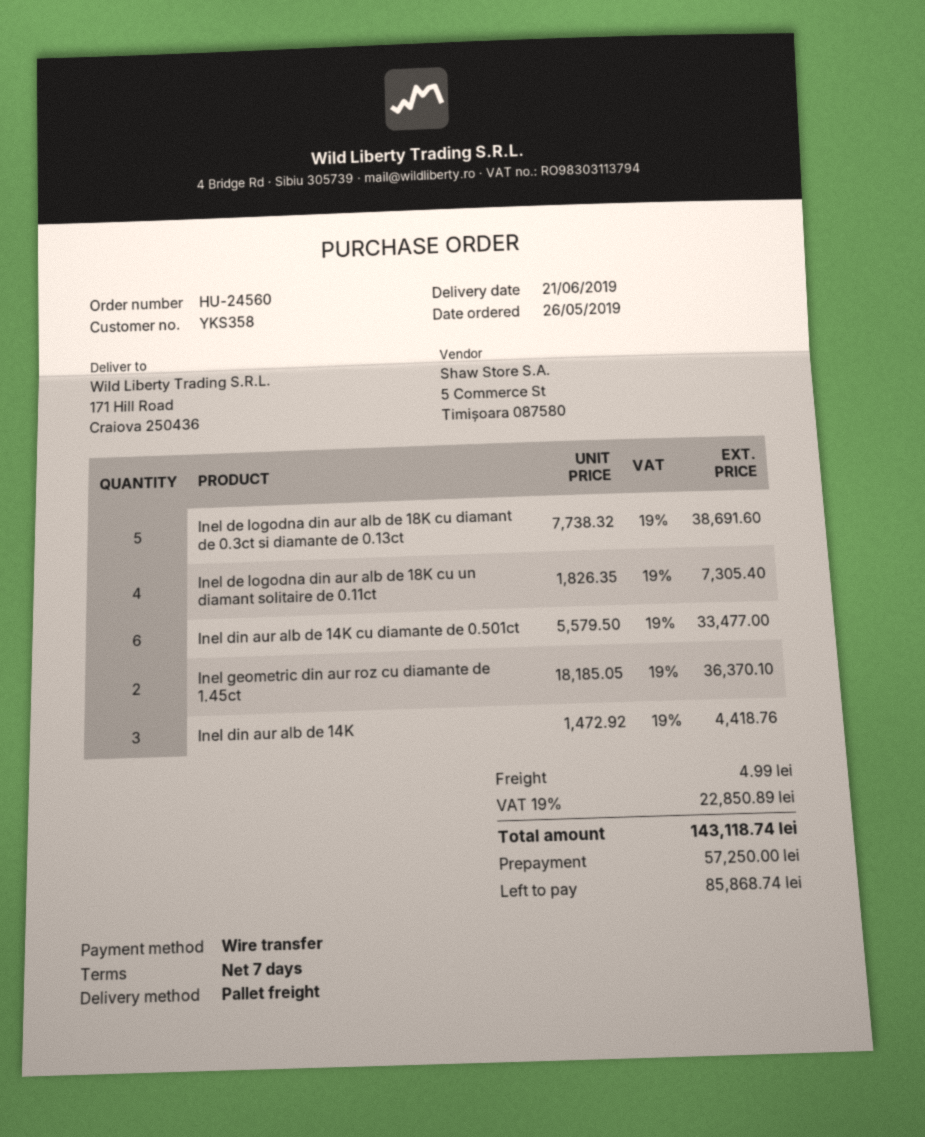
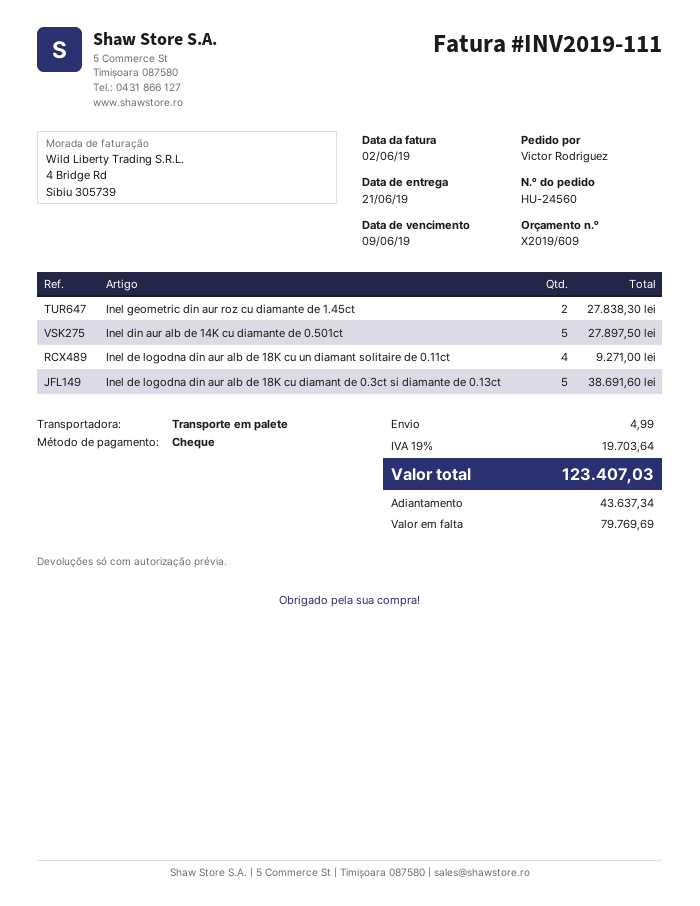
payment method: bank transfer -> cheque
Inel de logodna din aur alb de 18K cu un diamant solitaire de 0.11ct: 4 for 7305.40 -> 4 for 9271.00
Inel din aur alb de 14K cu diamante de 0.501ct: 6 for 33477.00 -> 5 for 27897.50
Inel geometric din aur roz cu diamante de 1.45ct: 2 for 36370.10 -> 2 for 27838.30
Inel din aur alb de 14K: 3 for 4418.76 -> none
tax: 19% = 22850.89 -> 19% = 19703.64
total: 143118.74 -> 123407.03
deposit: 57250.00 -> 43637.34
balance: 85868.74 -> 79769.69

